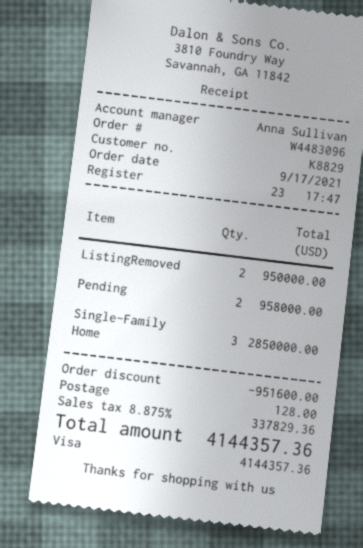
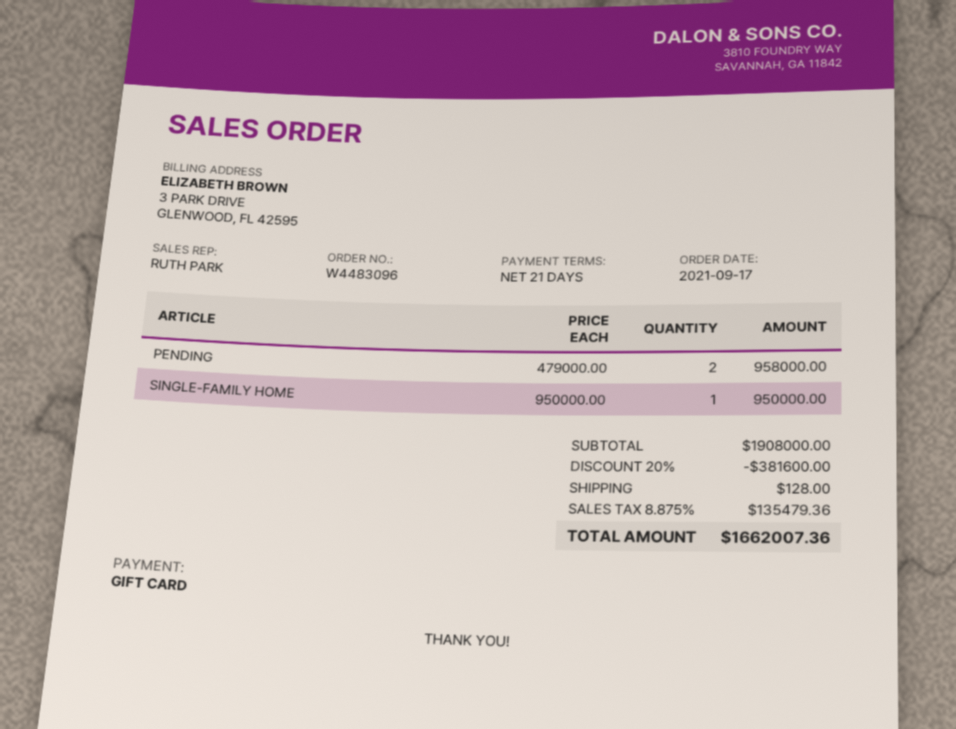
sales rep: Anna Sullivan -> RUTH PARK
payment method: Visa -> gift card
ListingRemoved: 2 for 950000.00 -> none
Single-Family Home: 3 for 2850000.00 -> 1 for 950000.00
discount: 951600.00 -> 381600.00
tax: 8.875% = 337829.36 -> 8.875% = 135479.36
total: 4144357.36 -> 1662007.36

